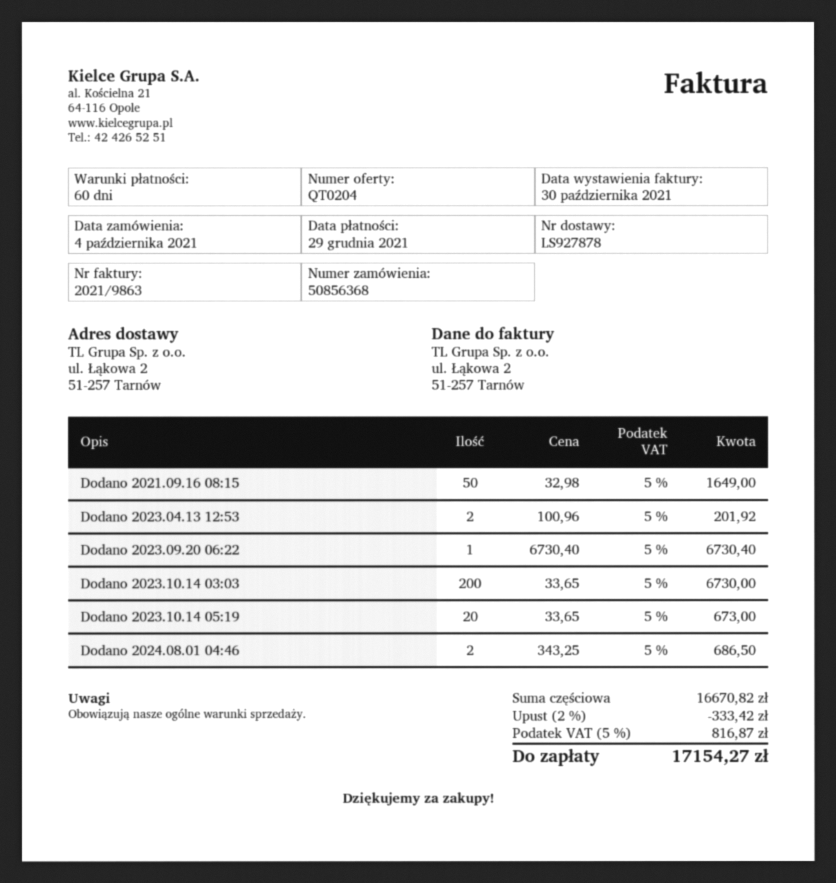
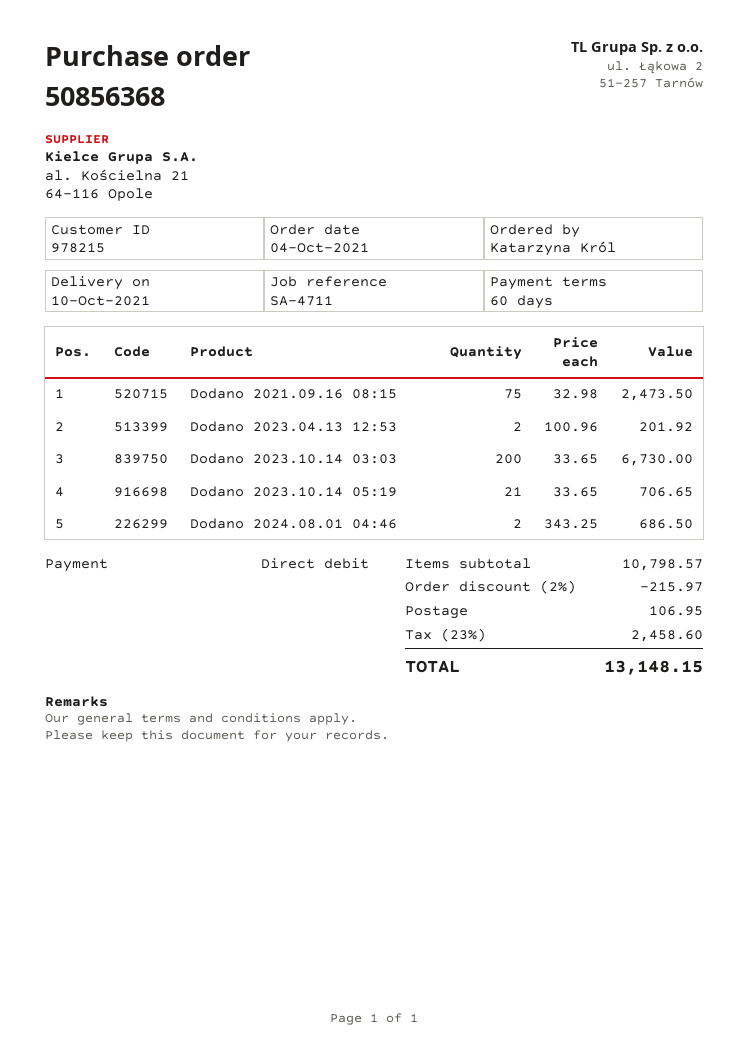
Dodano 2021.09.16 08:15: 50 x 32.98 = 1649.00 -> 75 x 32.98 = 2473.50
Dodano 2023.09.20 06:22: 1 x 6730.40 = 6730.40 -> none
Dodano 2023.10.14 05:19: 20 x 33.65 = 673.00 -> 21 x 33.65 = 706.65
subtotal: 16670.82 -> 10798.57
discount: 2% = 333.42 -> 2% = 215.97
shipping: none -> 106.95
tax: 5% = 816.87 -> 23% = 2458.60
total: 17154.27 -> 13148.15

